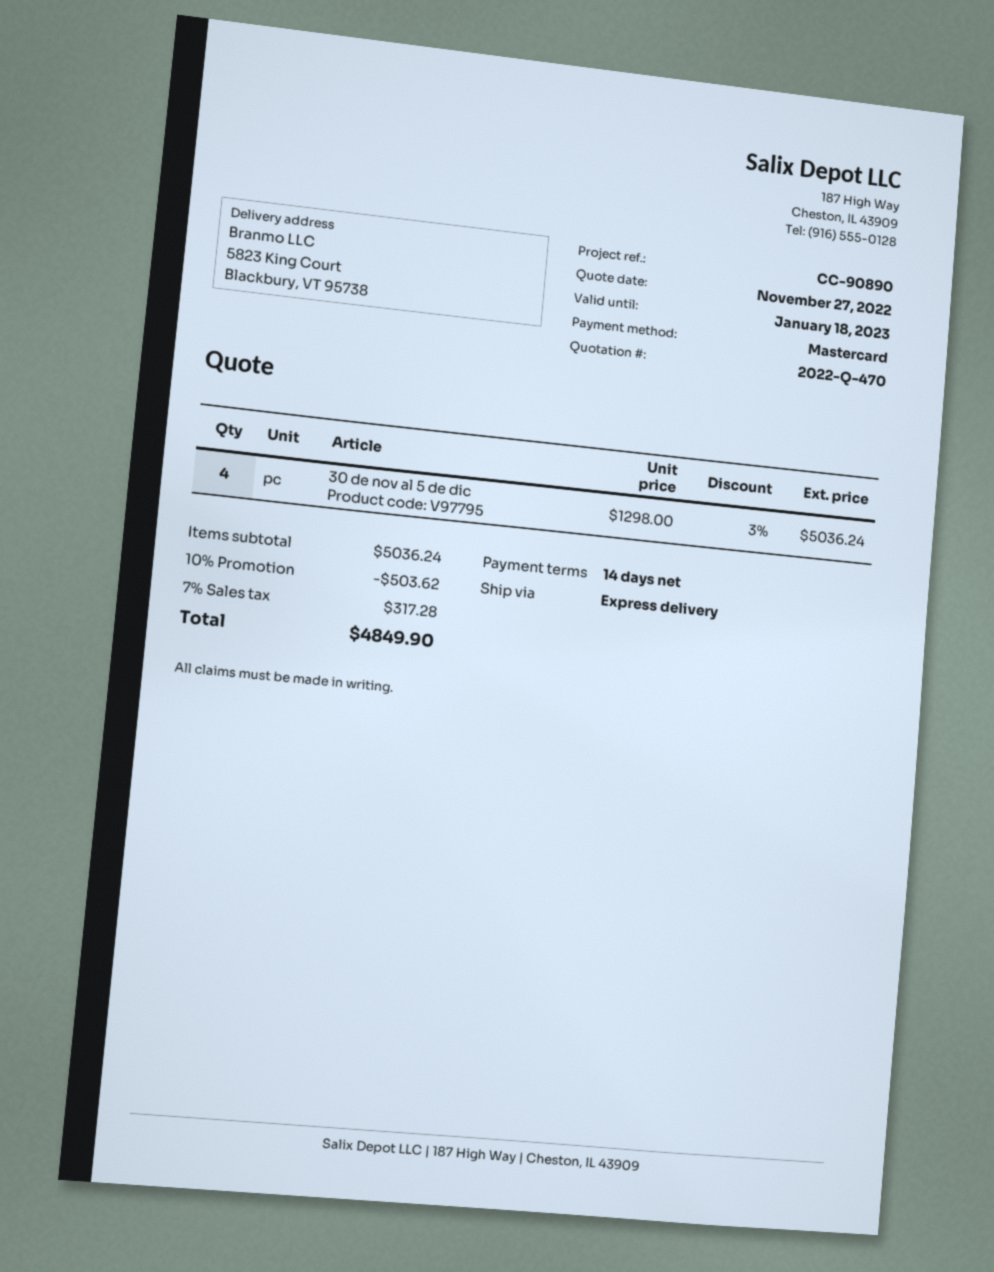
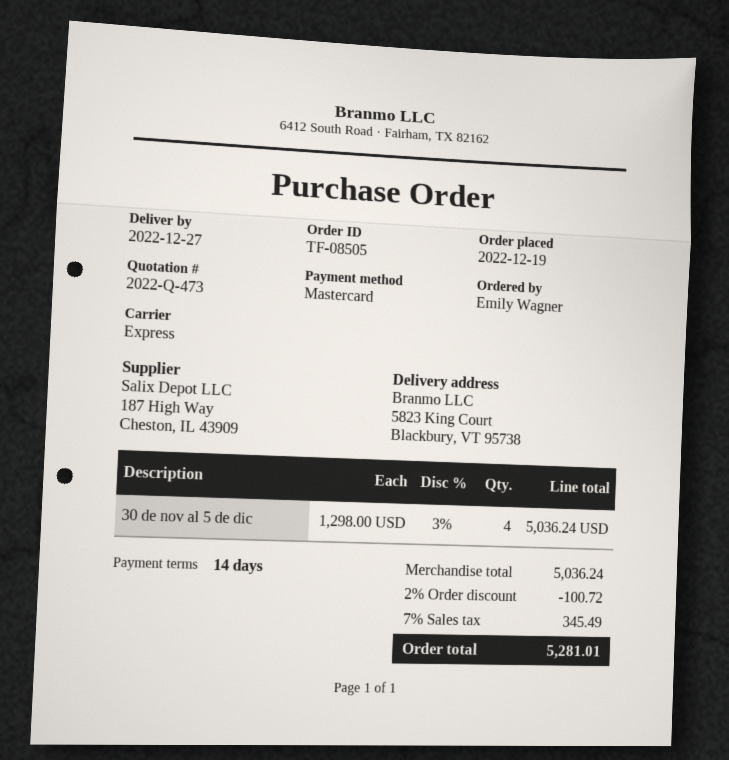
quote number: 2022-Q-470 -> 2022-Q-473
discount: 10% = 503.62 -> 2% = 100.72
tax: 7% = 317.28 -> 7% = 345.49
total: 4849.90 -> 5281.01

